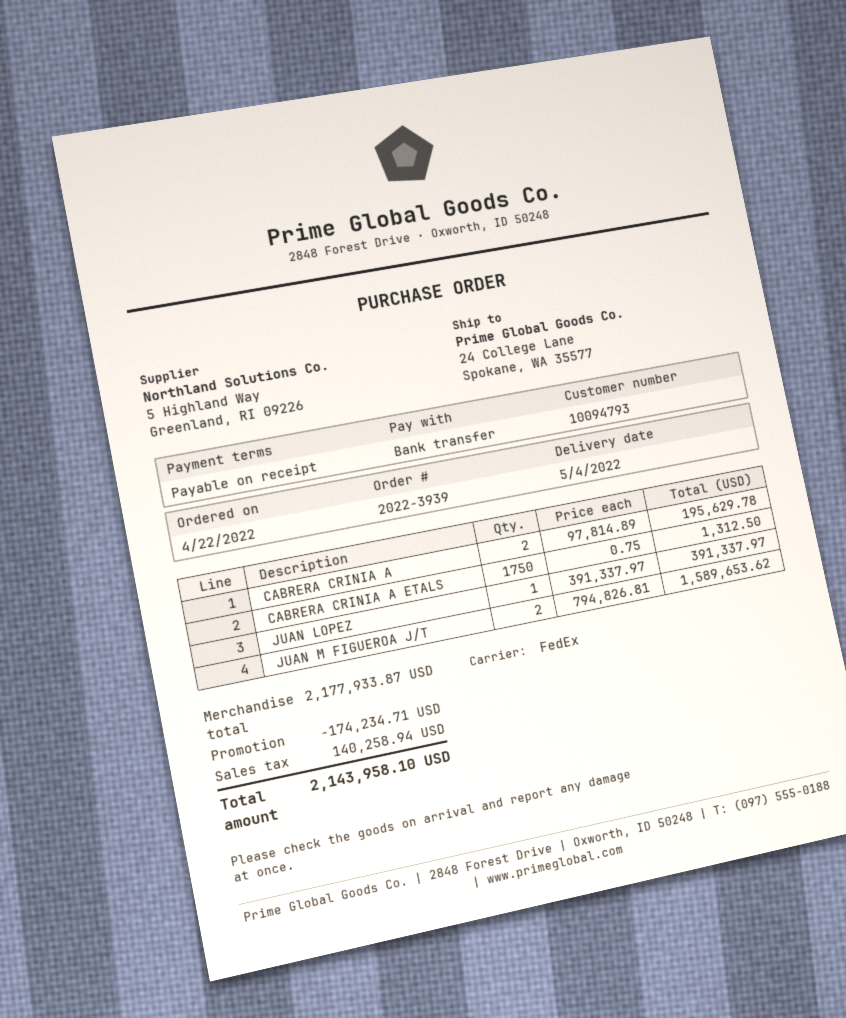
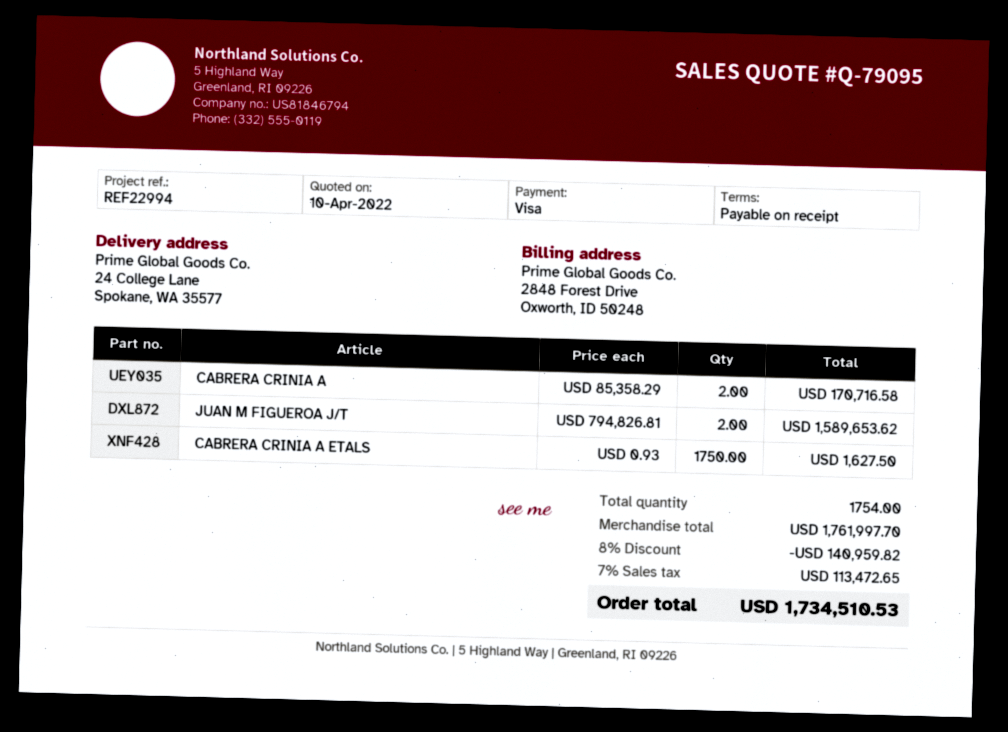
payment method: bank transfer -> Visa
CABRERA CRINIA A: 2 x 97814.89 = 195629.78 -> 2 x 85358.29 = 170716.58
CABRERA CRINIA A ETALS: 1750 x 0.75 = 1312.50 -> 1750 x 0.93 = 1627.50
JUAN LOPEZ: 1 x 391337.97 = 391337.97 -> none
subtotal: 2177933.87 -> 1761997.70
discount: 174234.71 -> 140959.82
tax: 140258.94 -> 113472.65
total: 2143958.10 -> 1734510.53

